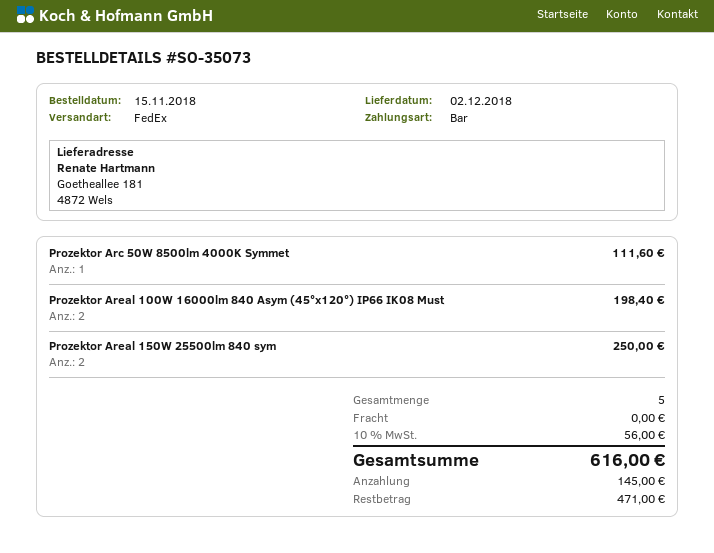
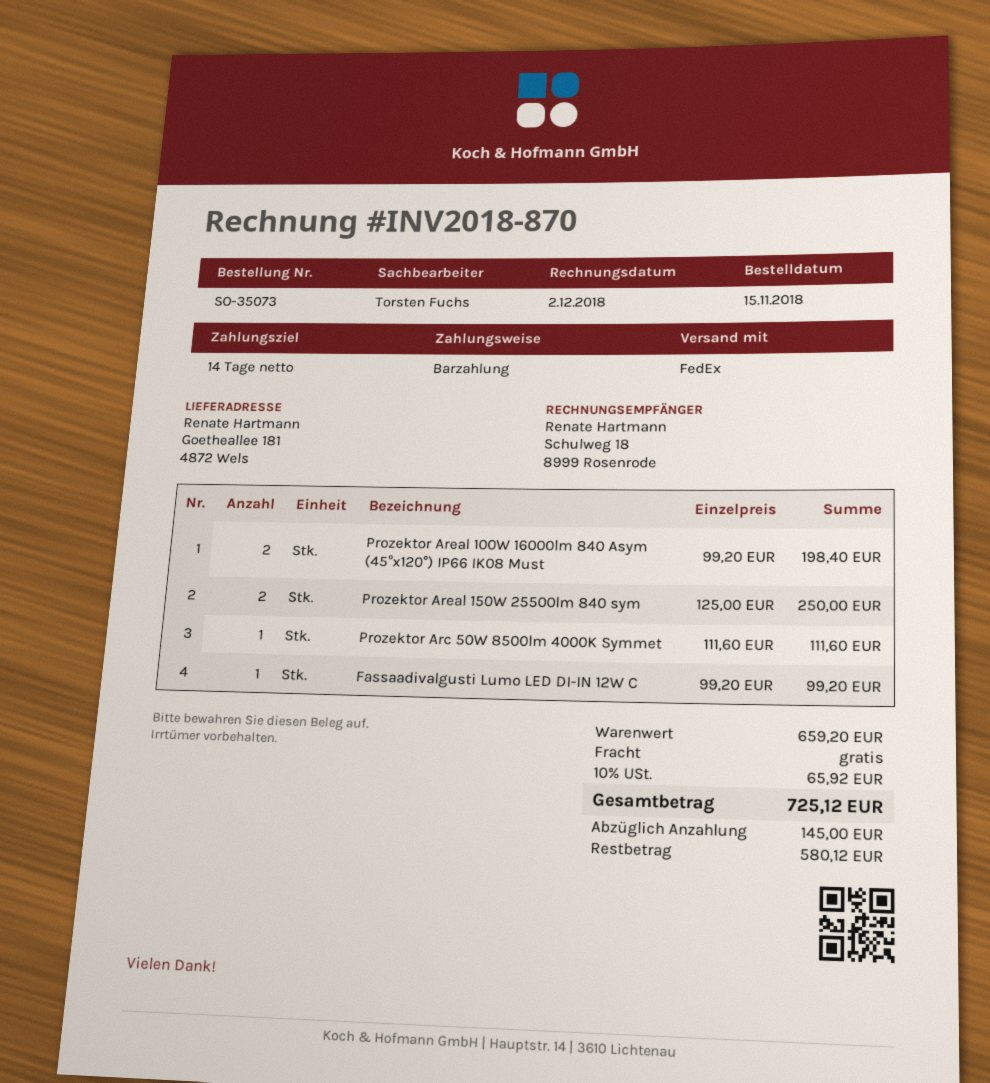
Fassaadivalgusti Lumo LED DI-IN 12W C: none -> 1 for 99.20
tax: 10% = 56.00 -> 10% = 65.92
total: 616.00 -> 725.12
balance: 471.00 -> 580.12

